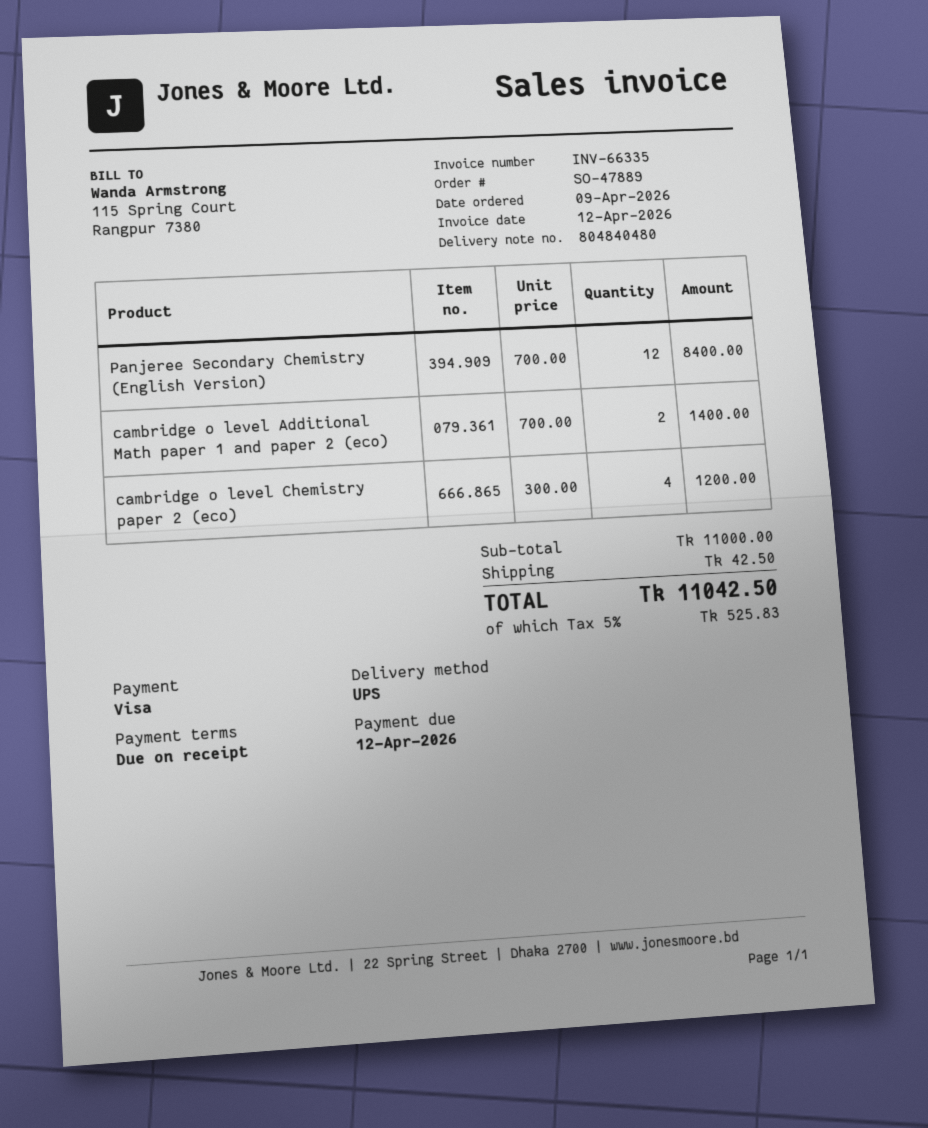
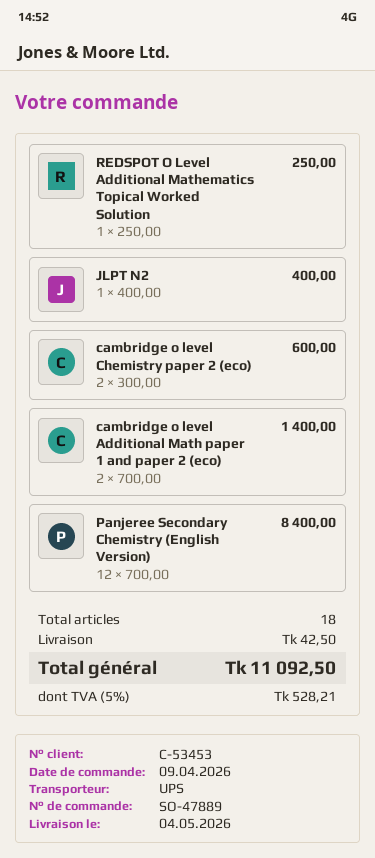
cambridge o level Chemistry paper 2 (eco): 4 x 300.00 = 1200.00 -> 2 x 300.00 = 600.00
REDSPOT O Level Additional Mathematics Topical Worked Solution: none -> 1 x 250.00 = 250.00
JLPT N2: none -> 1 x 400.00 = 400.00
tax: 5% = 525.83 -> 5% = 528.21
total: 11042.50 -> 11092.50

